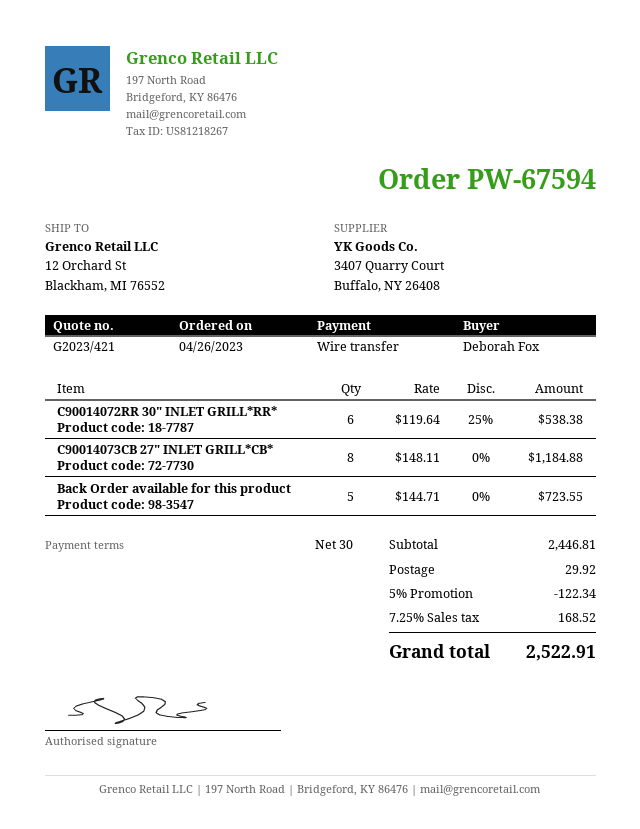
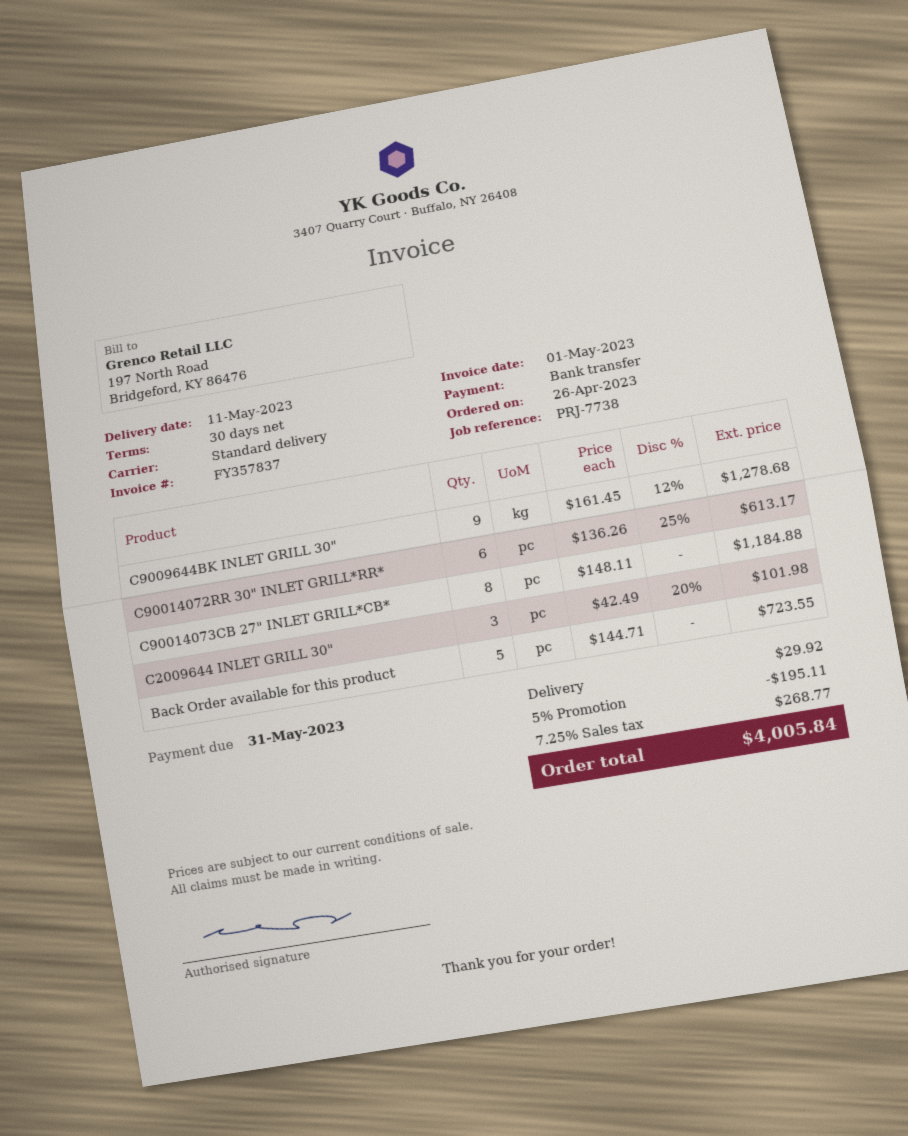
C90014072RR 30" INLET GRILL*RR*: 6 x 119.64 - 25% = 538.38 -> 6 x 136.26 - 25% = 613.17
C9009644BK INLET GRILL 30": none -> 9 x 161.45 - 12% = 1278.68
C2009644 INLET GRILL 30": none -> 3 x 42.49 - 20% = 101.98
discount: 5% = 122.34 -> 5% = 195.11
tax: 7.25% = 168.52 -> 7.25% = 268.77
total: 2522.91 -> 4005.84

